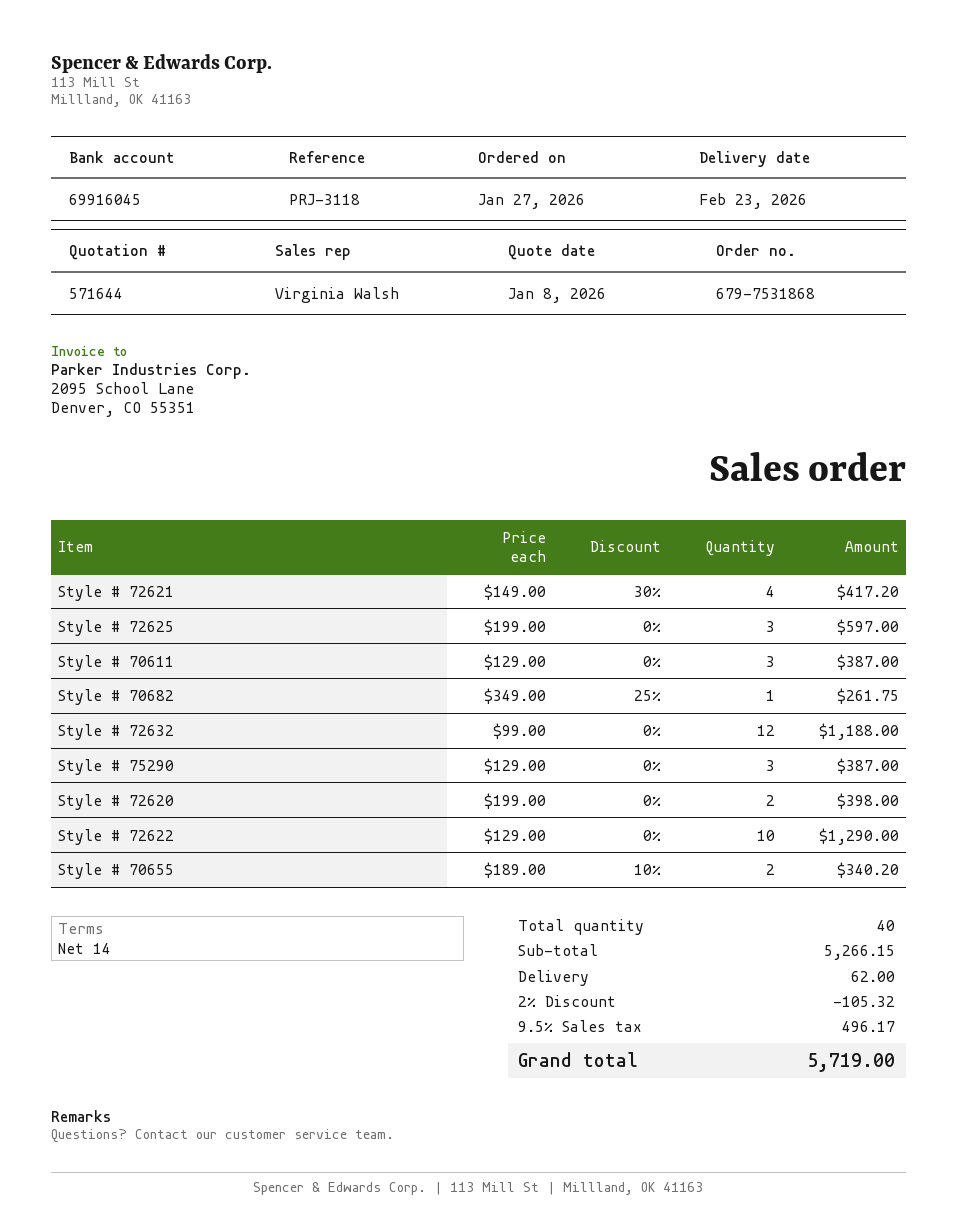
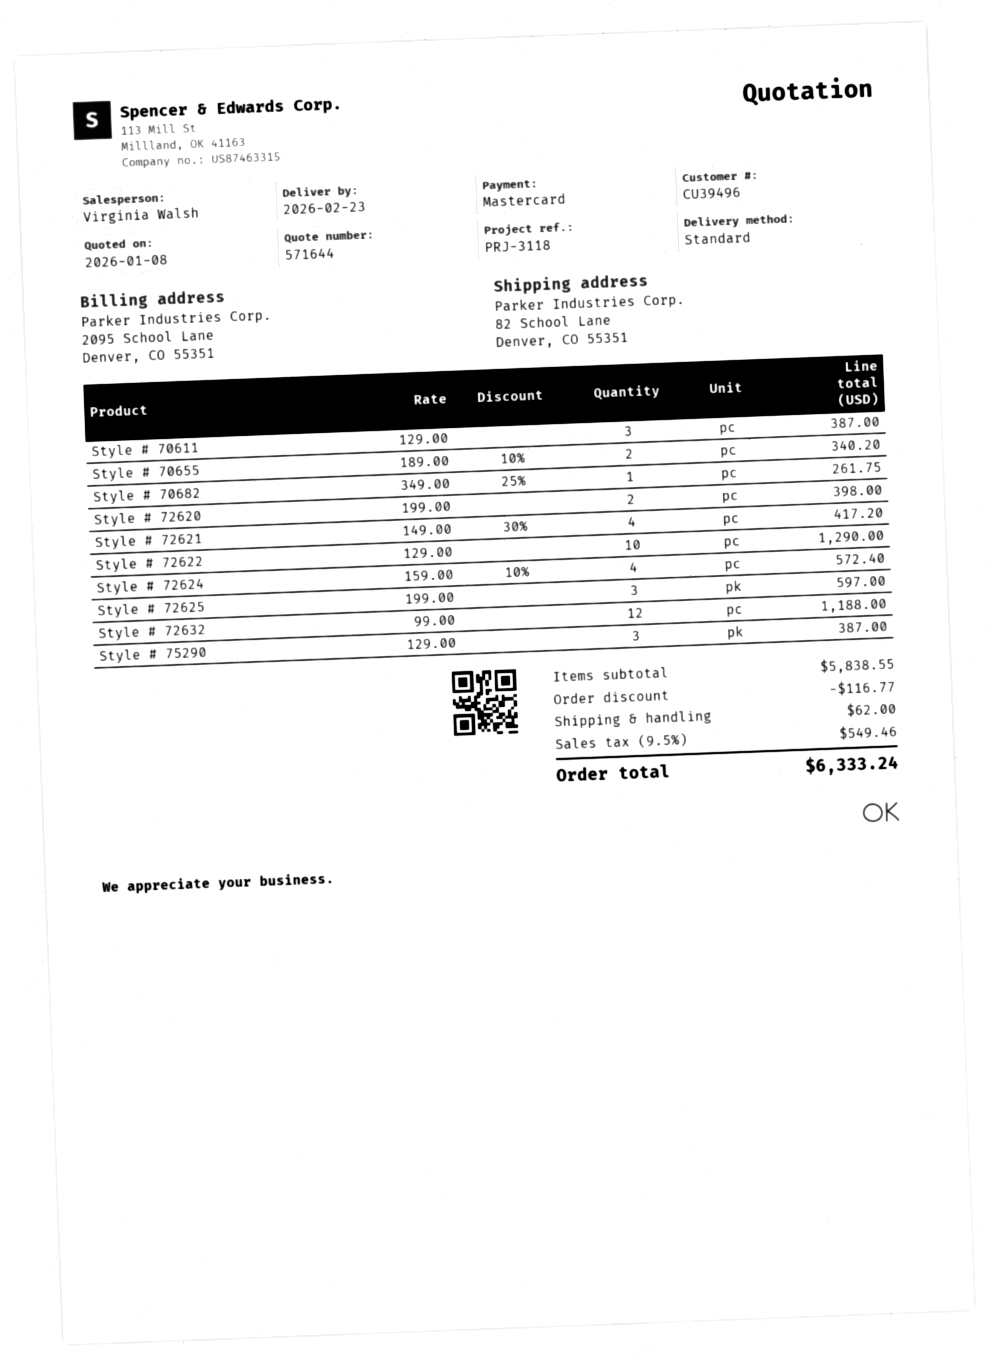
Style # 72624: none -> 4 x 159.00 - 10% = 572.40
subtotal: 5266.15 -> 5838.55
discount: 105.32 -> 116.77
tax: 9.5% = 496.17 -> 9.5% = 549.46
total: 5719.00 -> 6333.24

